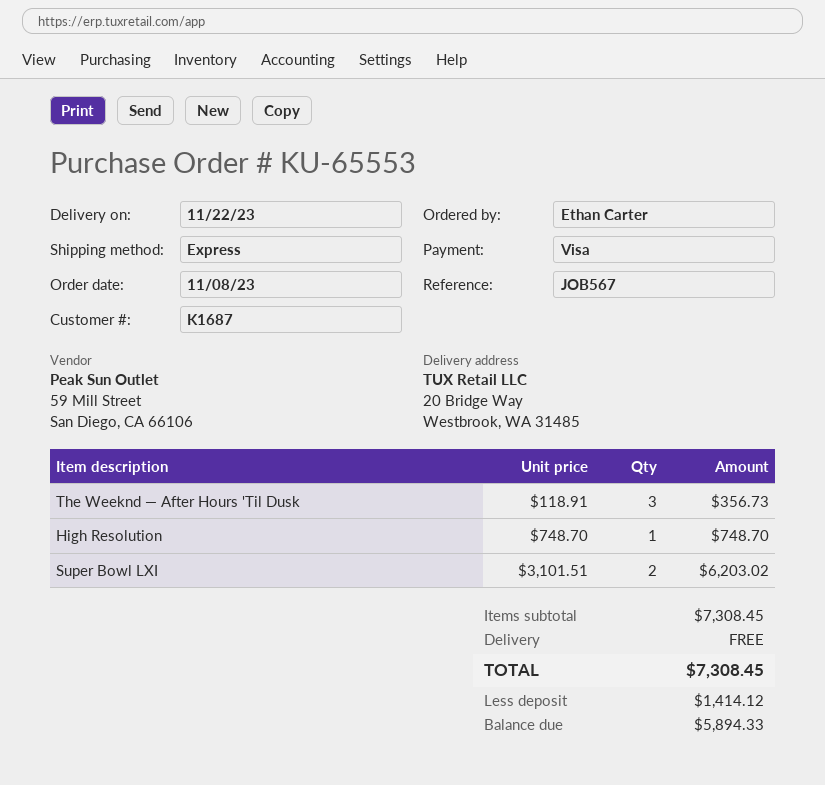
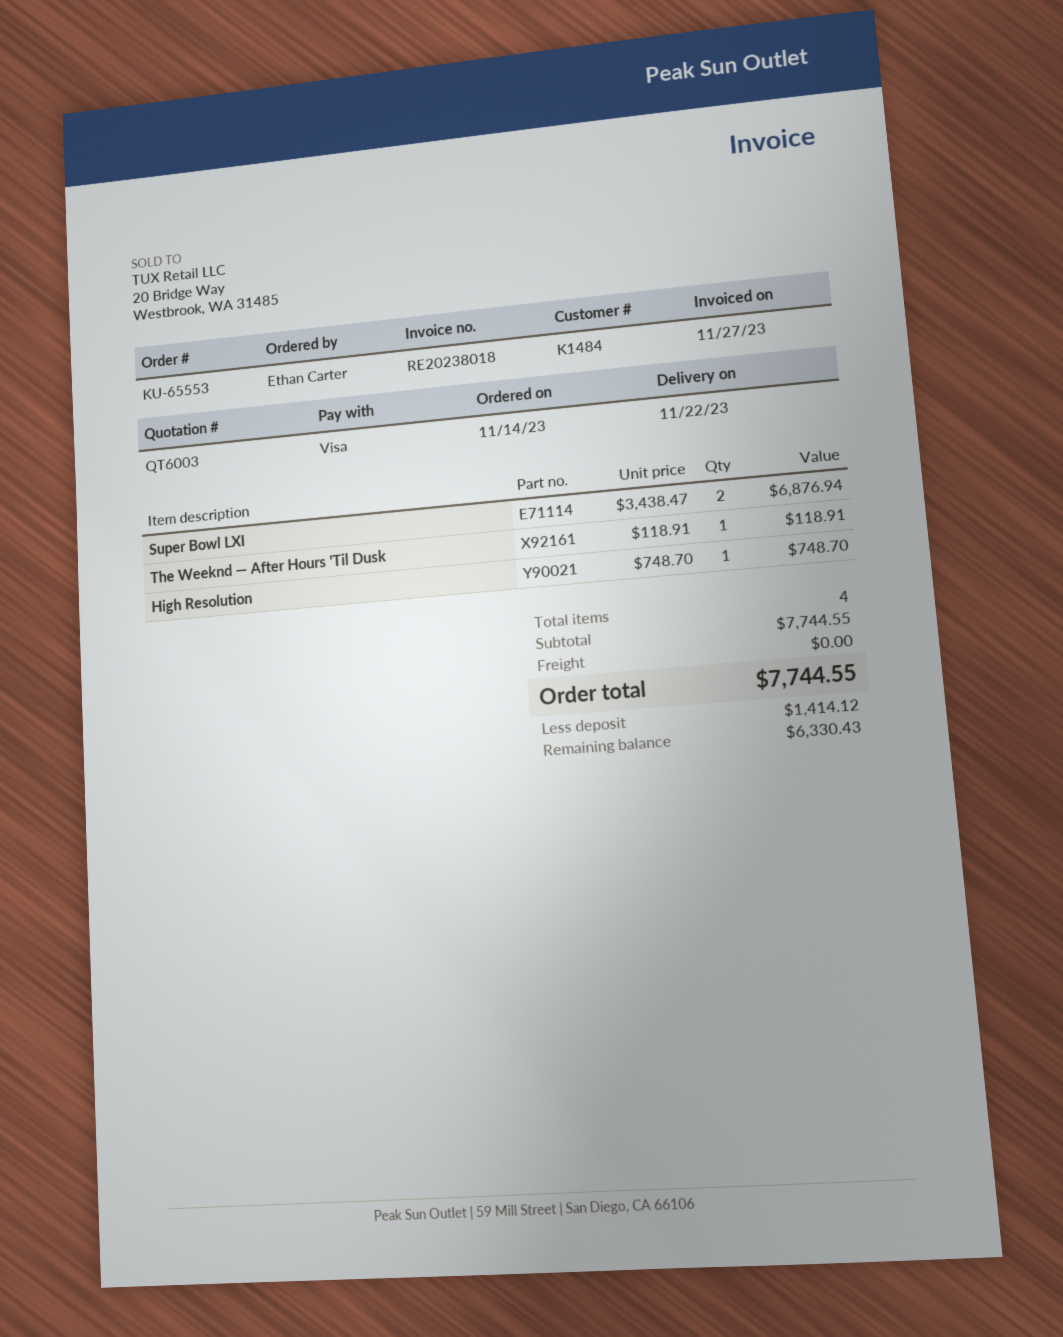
order date: 2023-11-08 -> 2023-11-14
customer number: K1687 -> K1484
The Weeknd — After Hours 'Til Dusk: 3 x 118.91 = 356.73 -> 1 x 118.91 = 118.91
Super Bowl LXI: 2 x 3101.51 = 6203.02 -> 2 x 3438.47 = 6876.94
subtotal: 7308.45 -> 7744.55
total: 7308.45 -> 7744.55
balance: 5894.33 -> 6330.43

